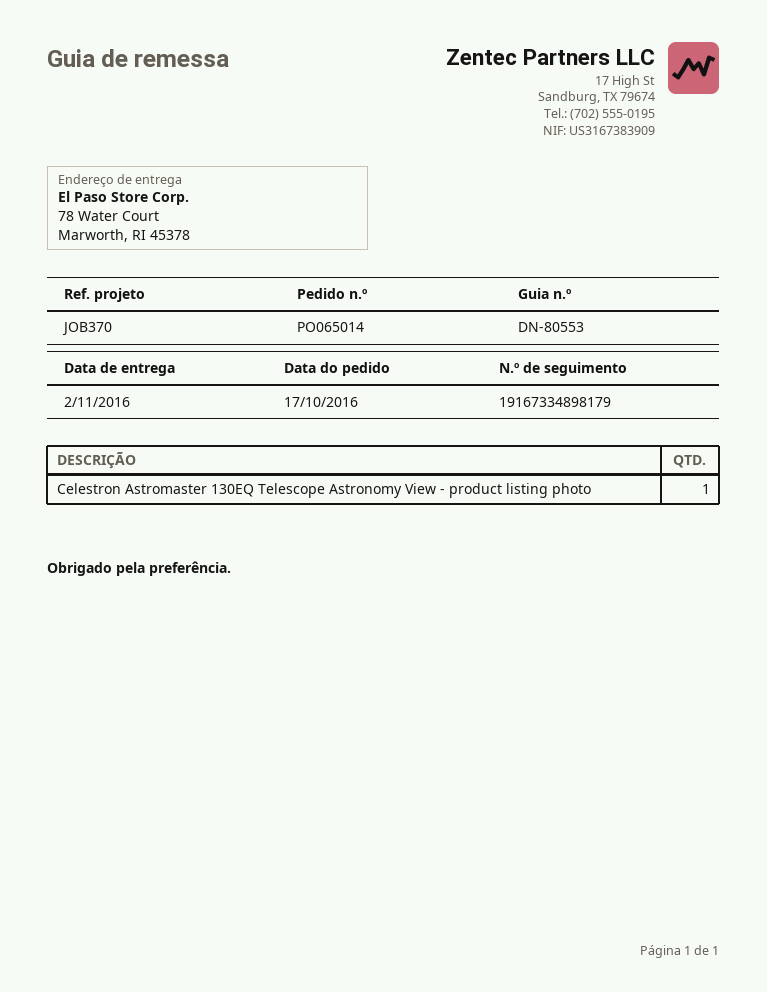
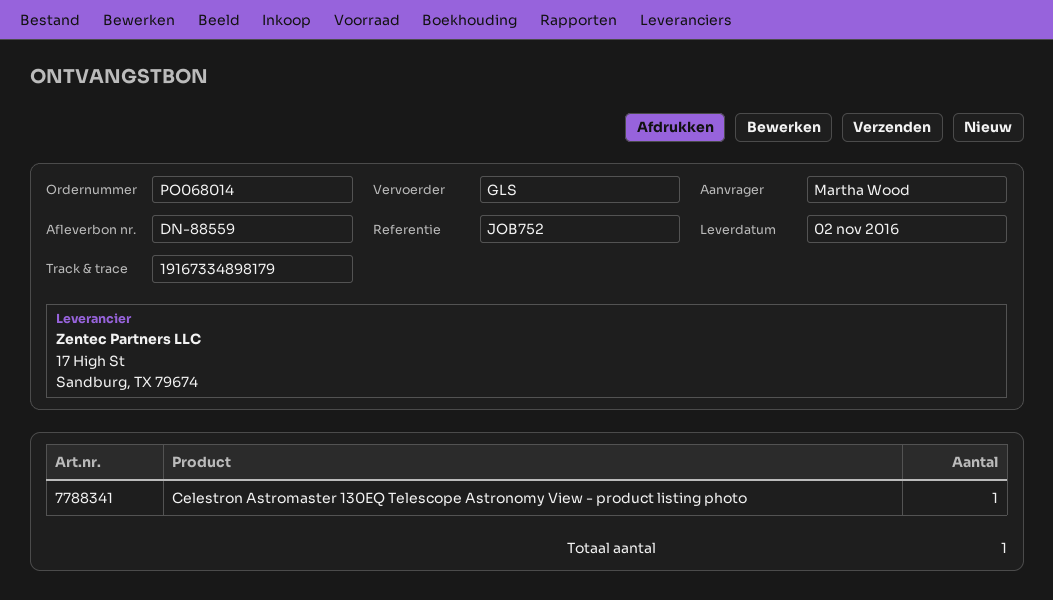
order number: PO065014 -> PO068014
delivery note number: DN-80553 -> DN-88559
reference: JOB370 -> JOB752

